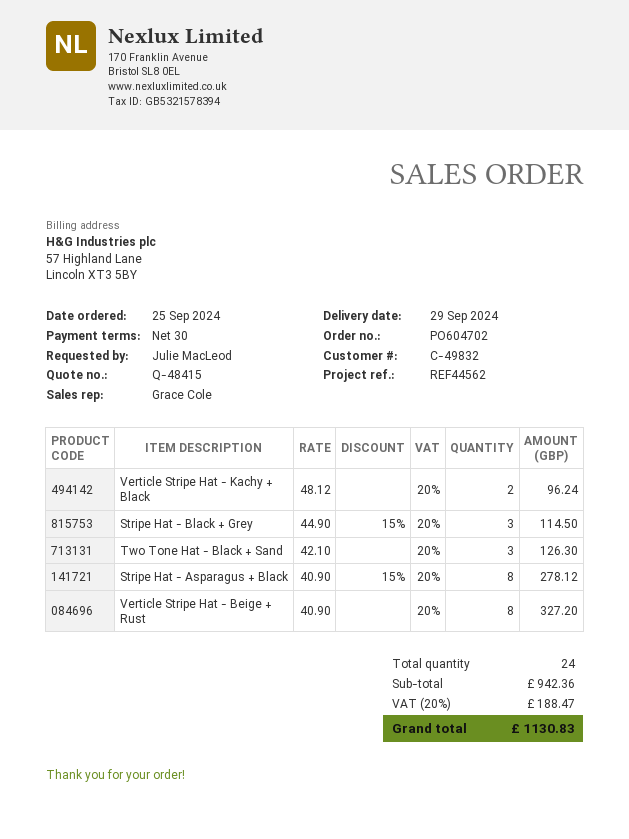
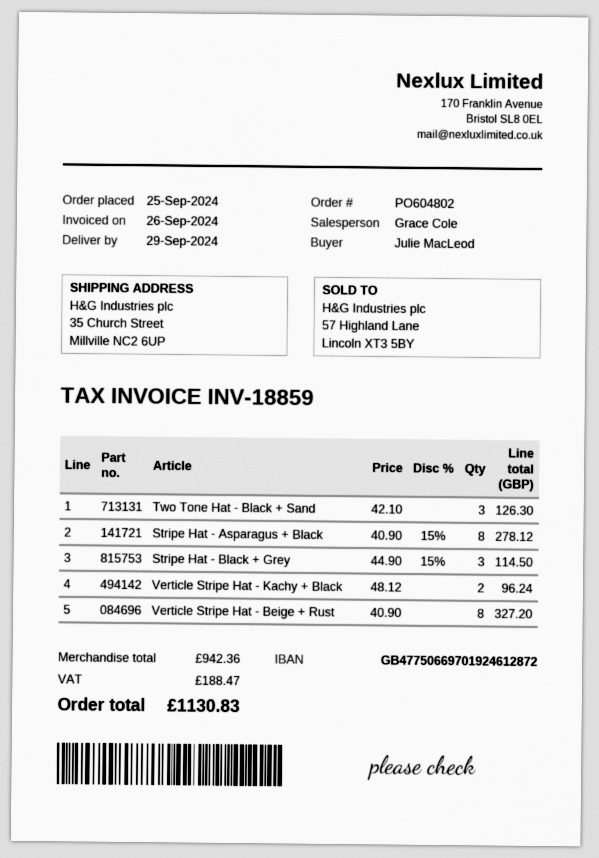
order number: PO604702 -> PO604802

